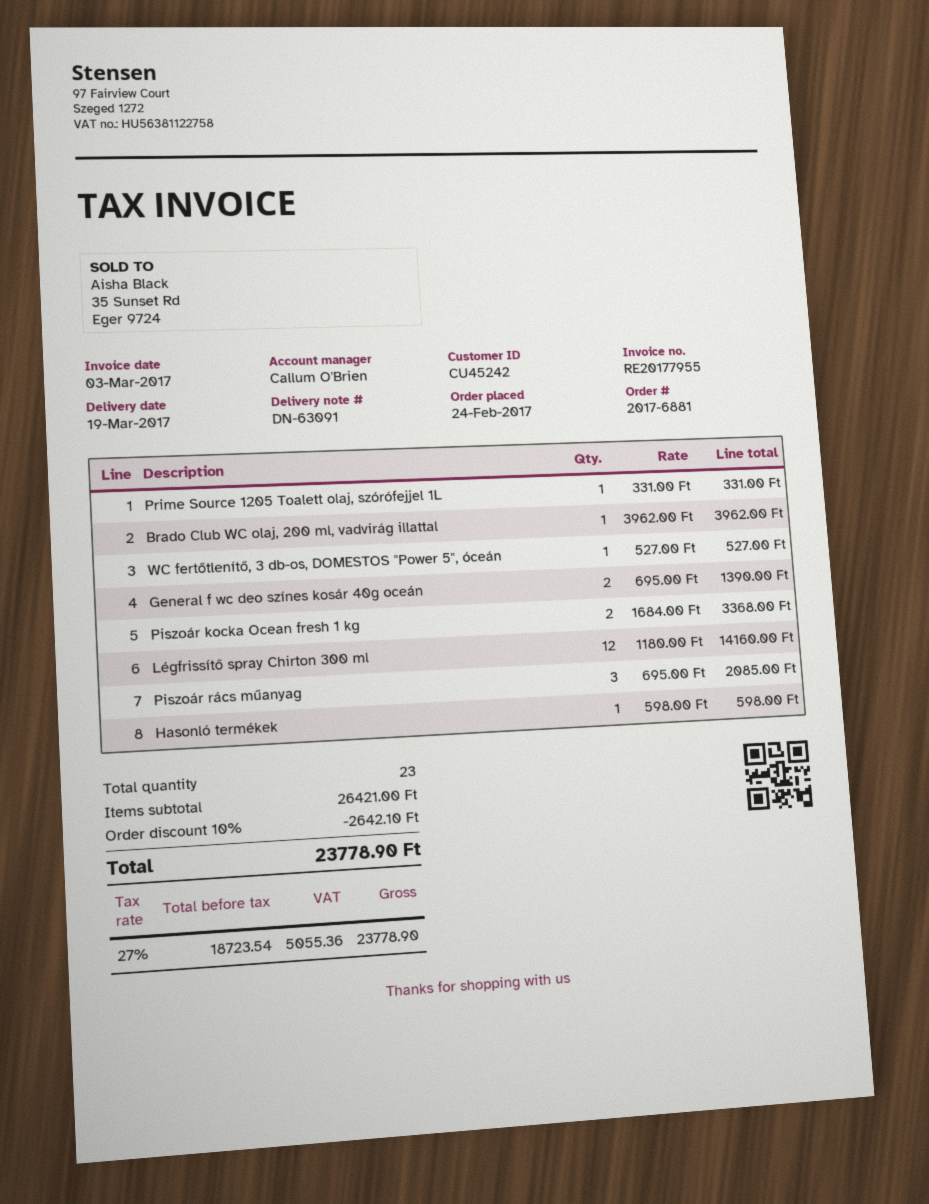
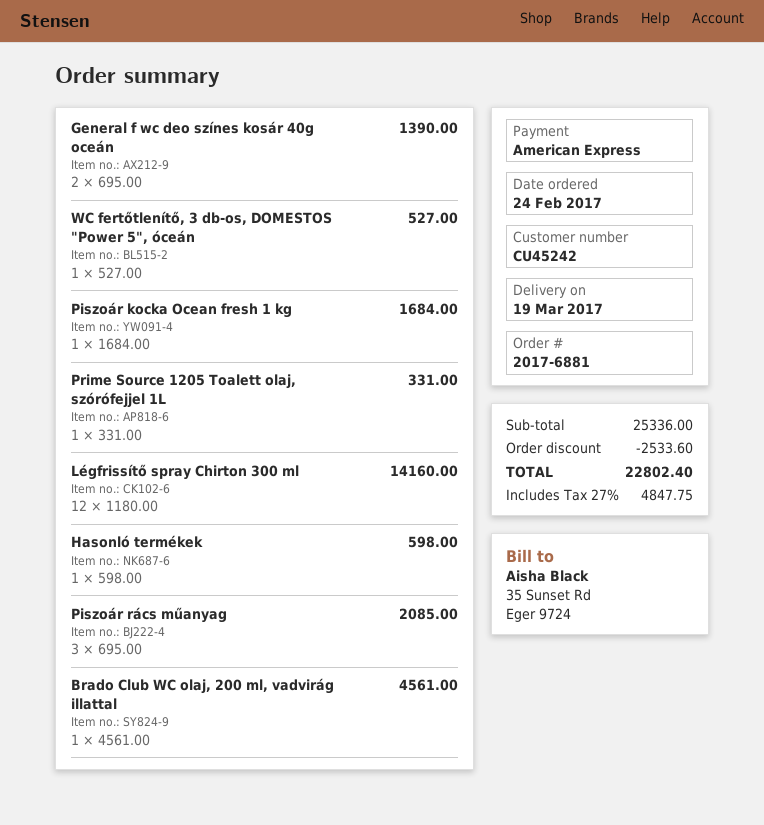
Brado Club WC olaj, 200 ml, vadvirág illattal: 1 x 3962.00 = 3962.00 -> 1 x 4561.00 = 4561.00
Piszoár kocka Ocean fresh 1 kg: 2 x 1684.00 = 3368.00 -> 1 x 1684.00 = 1684.00
subtotal: 26421.00 -> 25336.00
discount: 2642.10 -> 2533.60
tax: 27% = 5055.36 -> 27% = 4847.75
total: 23778.90 -> 22802.40

